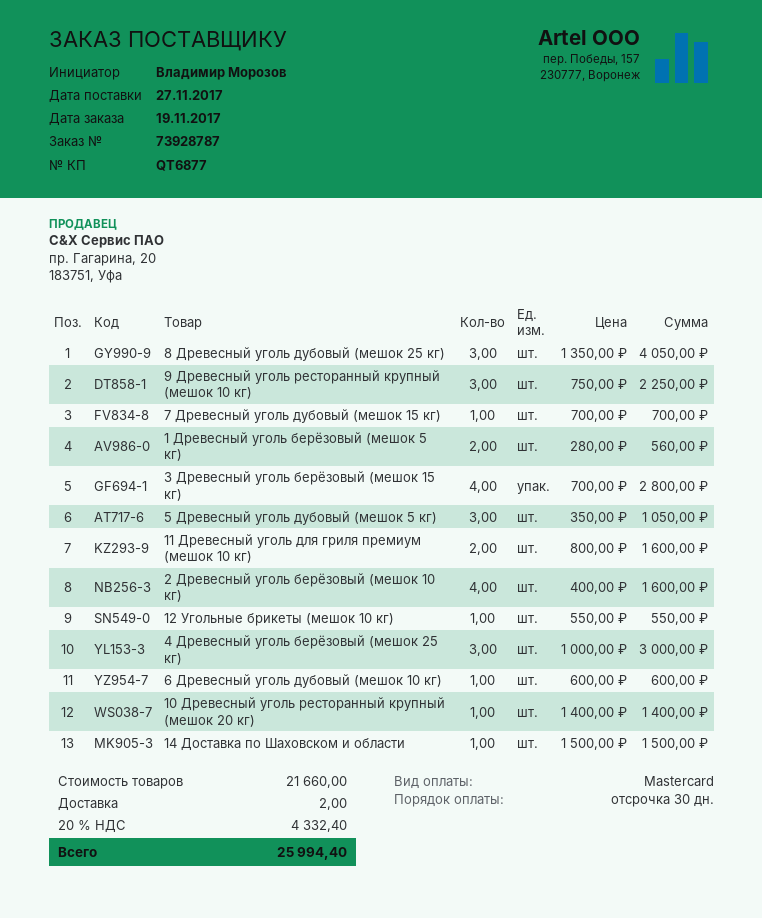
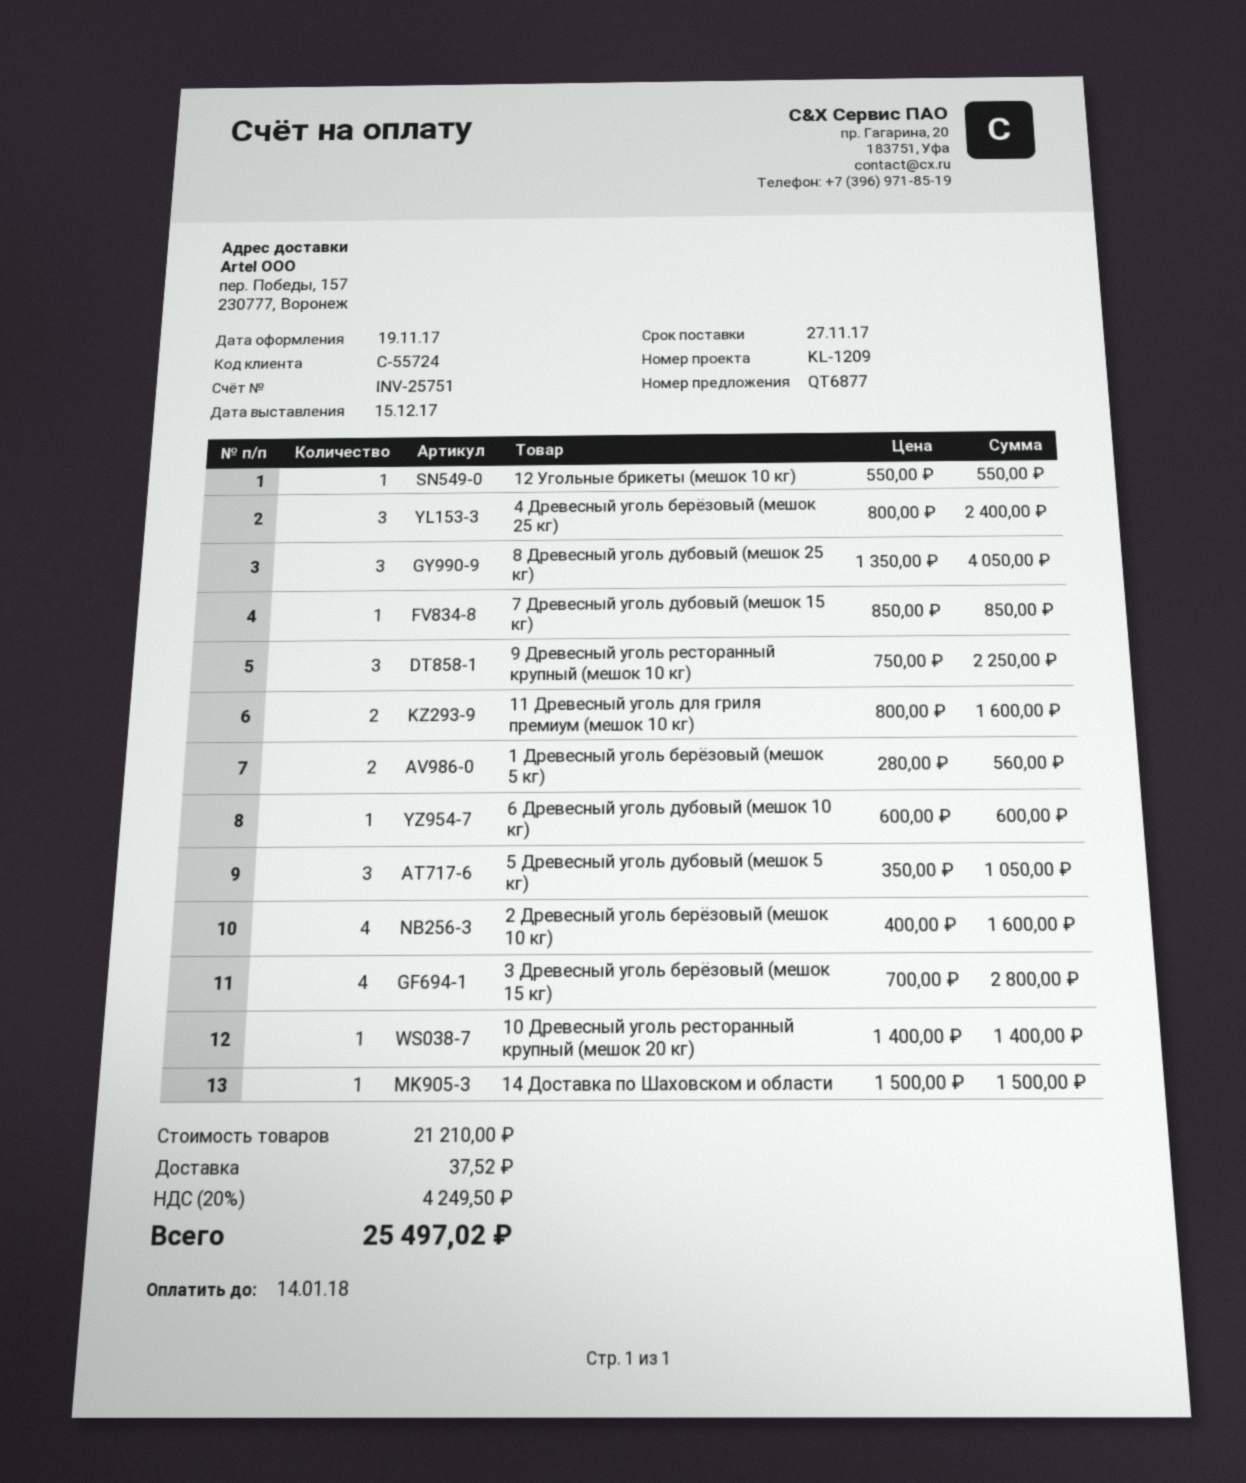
7 Древесный уголь дубовый (мешок 15 кг): 1 x 700.00 = 700.00 -> 1 x 850.00 = 850.00
4 Древесный уголь берёзовый (мешок 25 кг): 3 x 1000.00 = 3000.00 -> 3 x 800.00 = 2400.00
subtotal: 21660.00 -> 21210.00
shipping: 2.00 -> 37.52
tax: 20% = 4332.40 -> 20% = 4249.50
total: 25994.40 -> 25497.02

